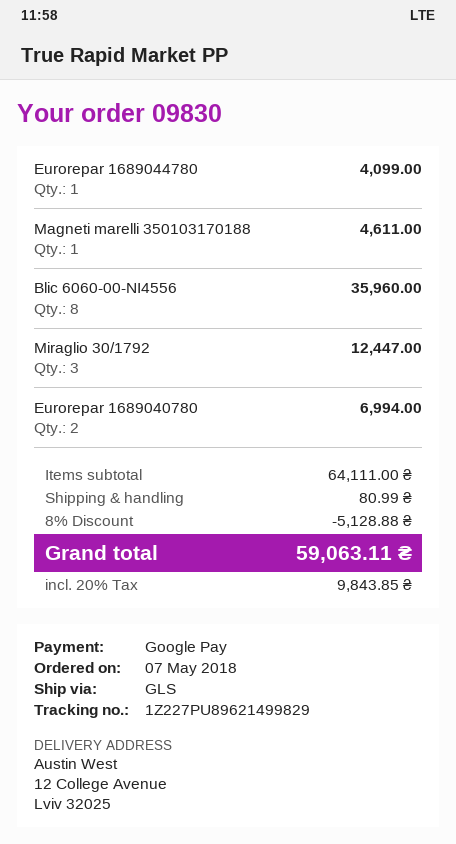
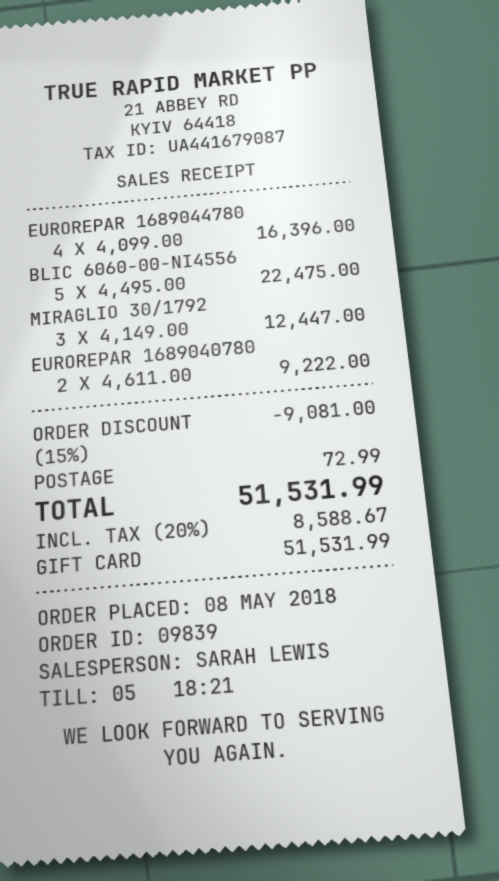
order number: 09830 -> 09839
order date: 2018-05-07 -> 2018-05-08
payment method: Google Pay -> gift card
Eurorepar 1689044780: 1 for 4099.00 -> 4 for 16396.00
Magneti marelli 350103170188: 1 for 4611.00 -> none
Blic 6060-00-NI4556: 8 for 35960.00 -> 5 for 22475.00
Eurorepar 1689040780: 2 for 6994.00 -> 2 for 9222.00
discount: 8% = 5128.88 -> 15% = 9081.00
shipping: 80.99 -> 72.99
tax: 20% = 9843.85 -> 20% = 8588.67
total: 59063.11 -> 51531.99

